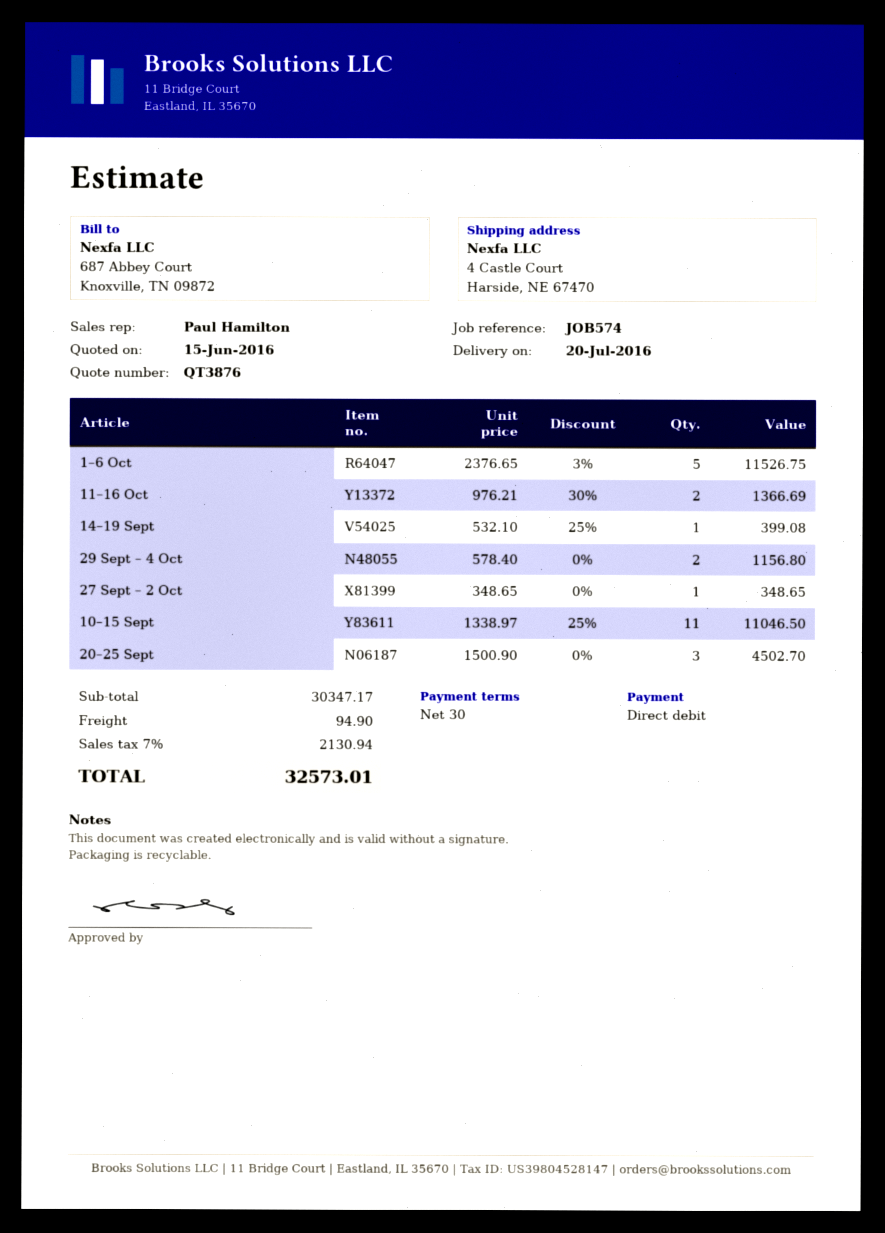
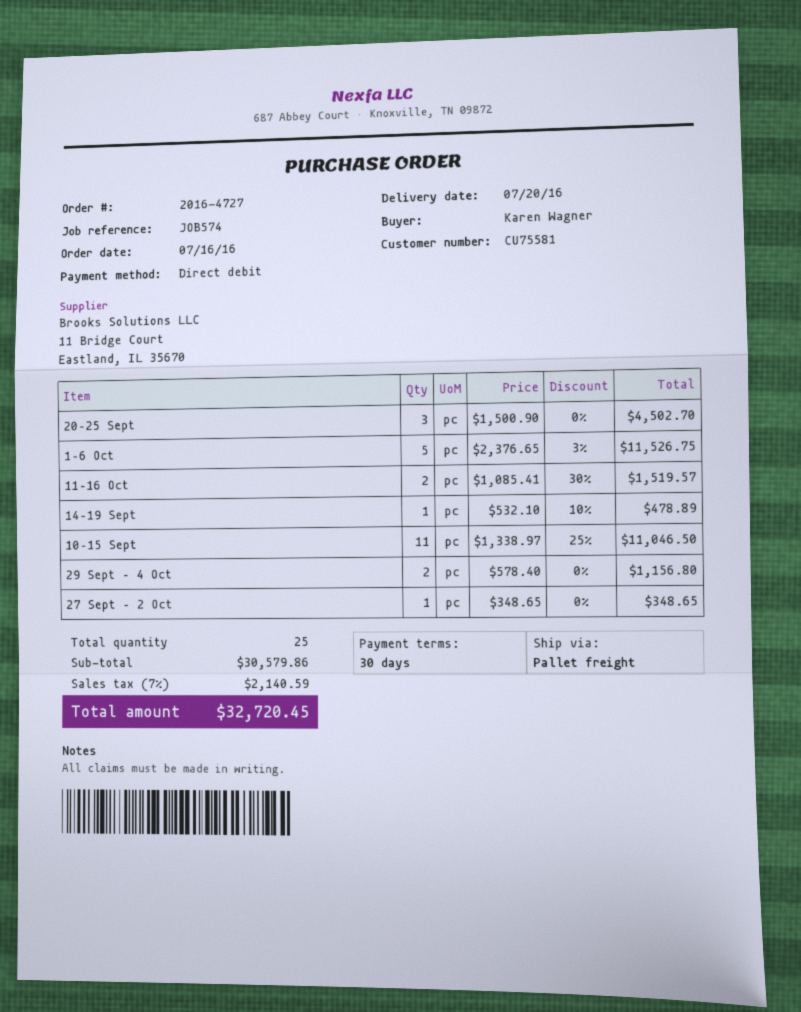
11–16 Oct: 2 x 976.21 - 30% = 1366.69 -> 2 x 1085.41 - 30% = 1519.57
14–19 Sept: 1 x 532.10 - 25% = 399.08 -> 1 x 532.10 - 10% = 478.89
subtotal: 30347.17 -> 30579.86
shipping: 94.90 -> none
tax: 7% = 2130.94 -> 7% = 2140.59
total: 32573.01 -> 32720.45

